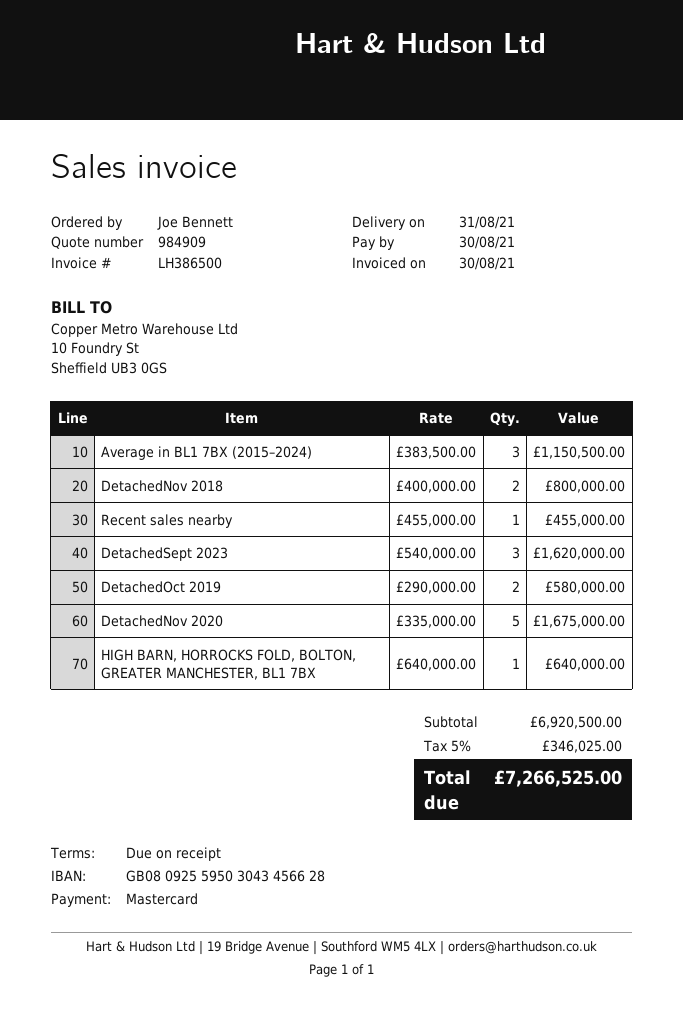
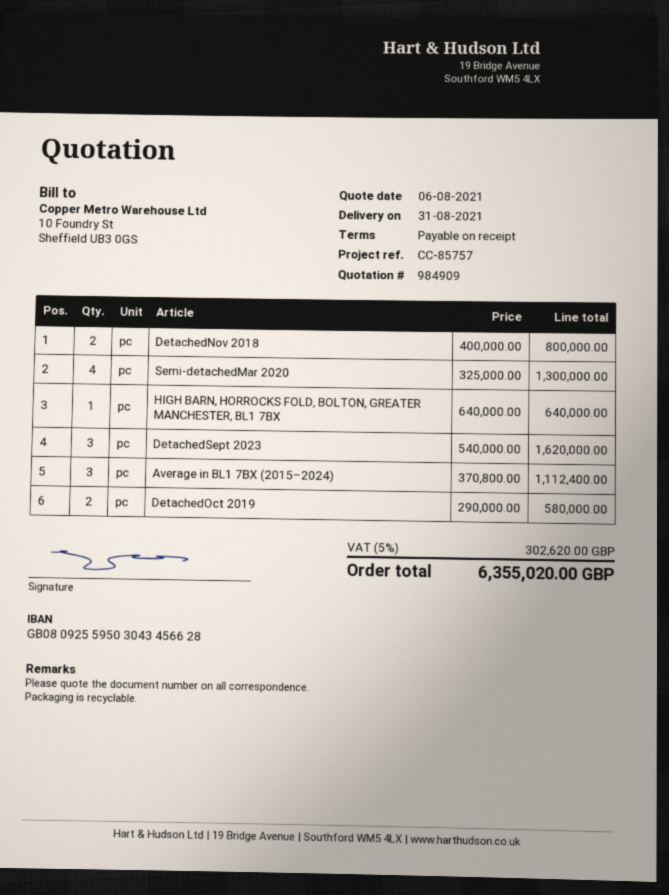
Average in BL1 7BX (2015–2024): 3 x 383500.00 = 1150500.00 -> 3 x 370800.00 = 1112400.00
Recent sales nearby: 1 x 455000.00 = 455000.00 -> none
DetachedNov 2020: 5 x 335000.00 = 1675000.00 -> none
Semi-detachedMar 2020: none -> 4 x 325000.00 = 1300000.00
tax: 5% = 346025.00 -> 5% = 302620.00
total: 7266525.00 -> 6355020.00

